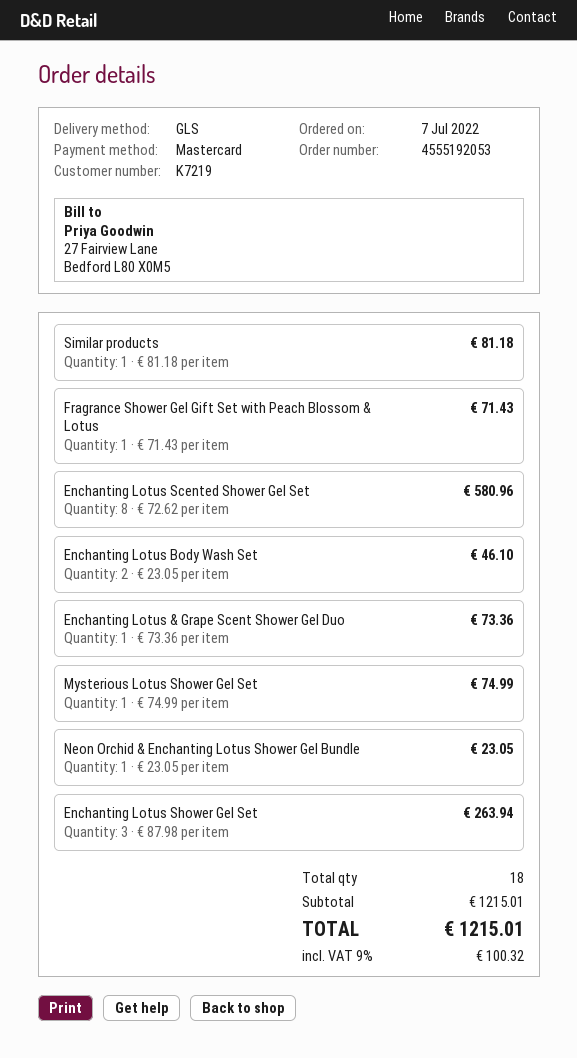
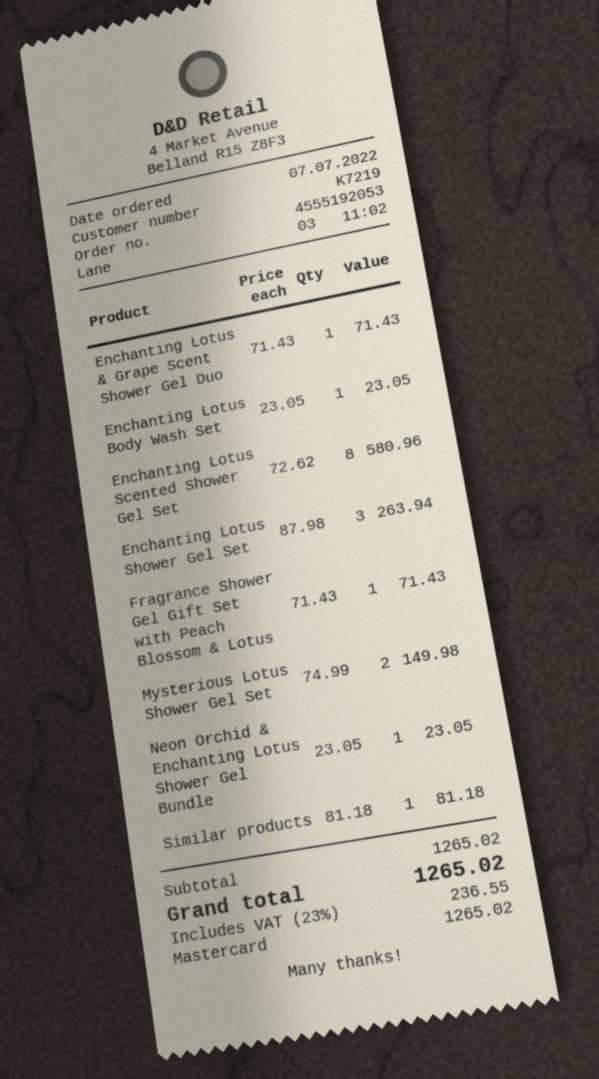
Enchanting Lotus Body Wash Set: 2 x 23.05 = 46.10 -> 1 x 23.05 = 23.05
Enchanting Lotus & Grape Scent Shower Gel Duo: 1 x 73.36 = 73.36 -> 1 x 71.43 = 71.43
Mysterious Lotus Shower Gel Set: 1 x 74.99 = 74.99 -> 2 x 74.99 = 149.98
subtotal: 1215.01 -> 1265.02
tax: 9% = 100.32 -> 23% = 236.55
total: 1215.01 -> 1265.02

